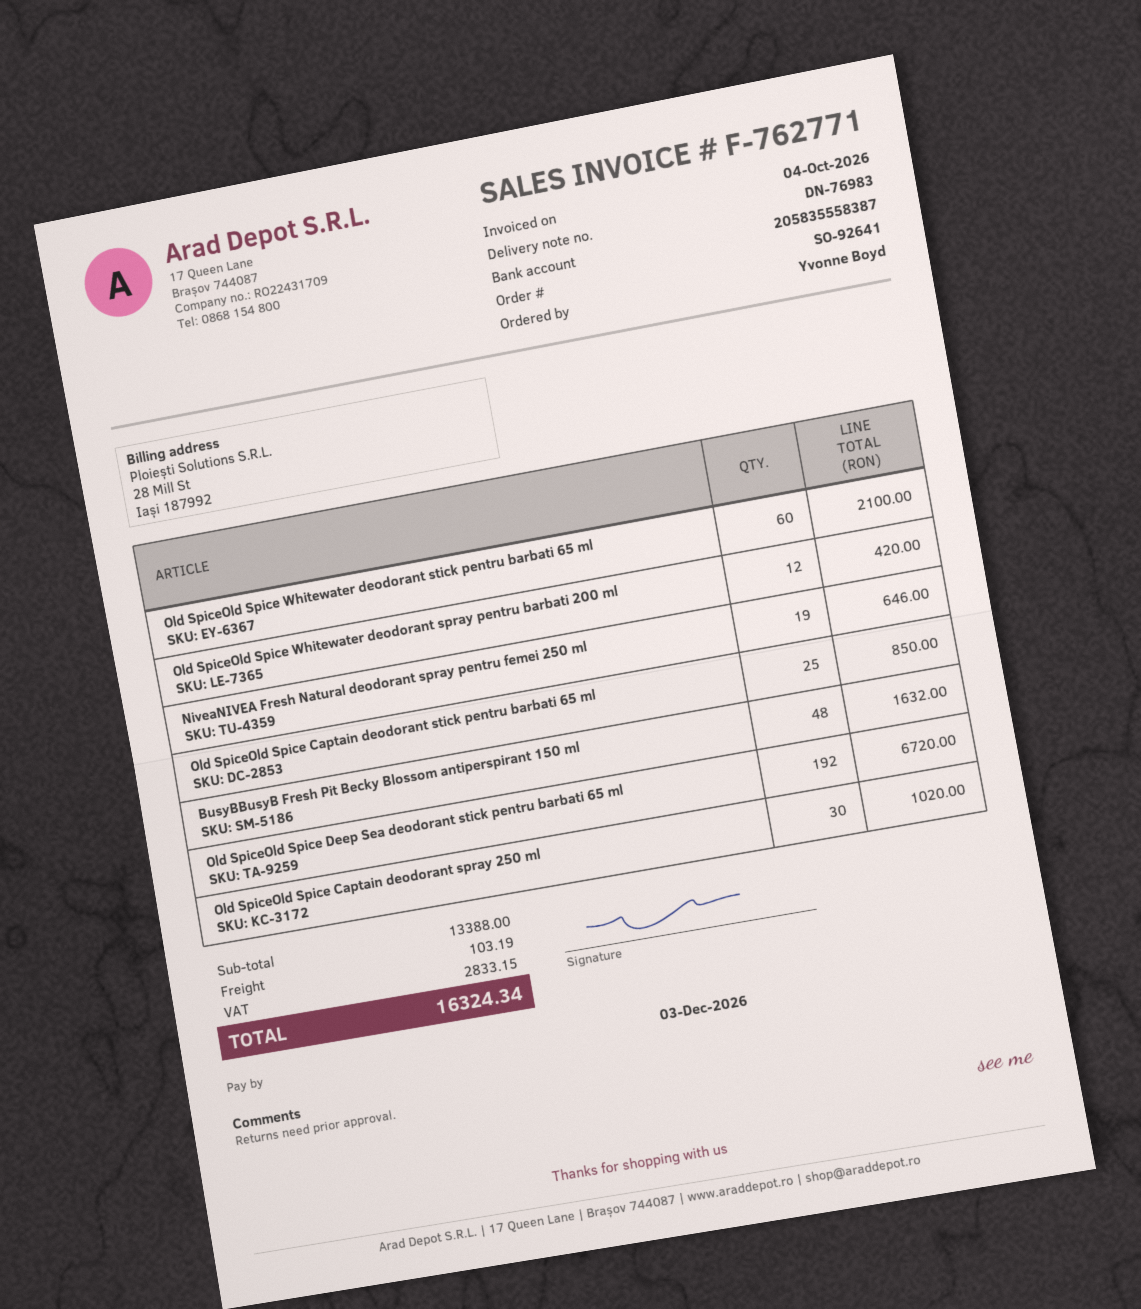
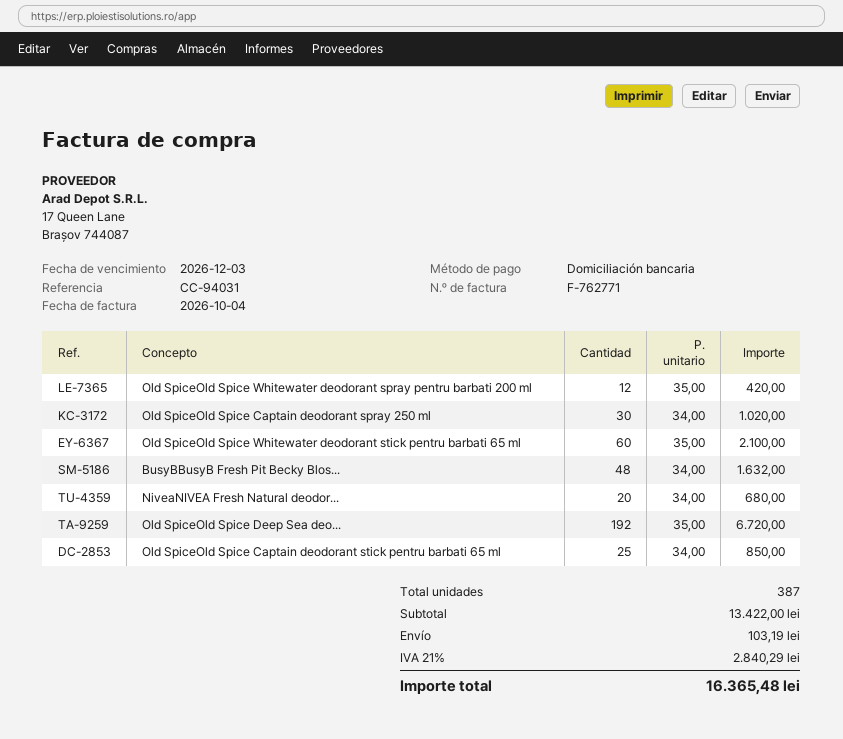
NiveaNIVEA Fresh Natural deodorant spray pentru femei 250 ml: 19 for 646.00 -> 20 for 680.00
subtotal: 13388.00 -> 13422.00
tax: 2833.15 -> 2840.29
total: 16324.34 -> 16365.48

